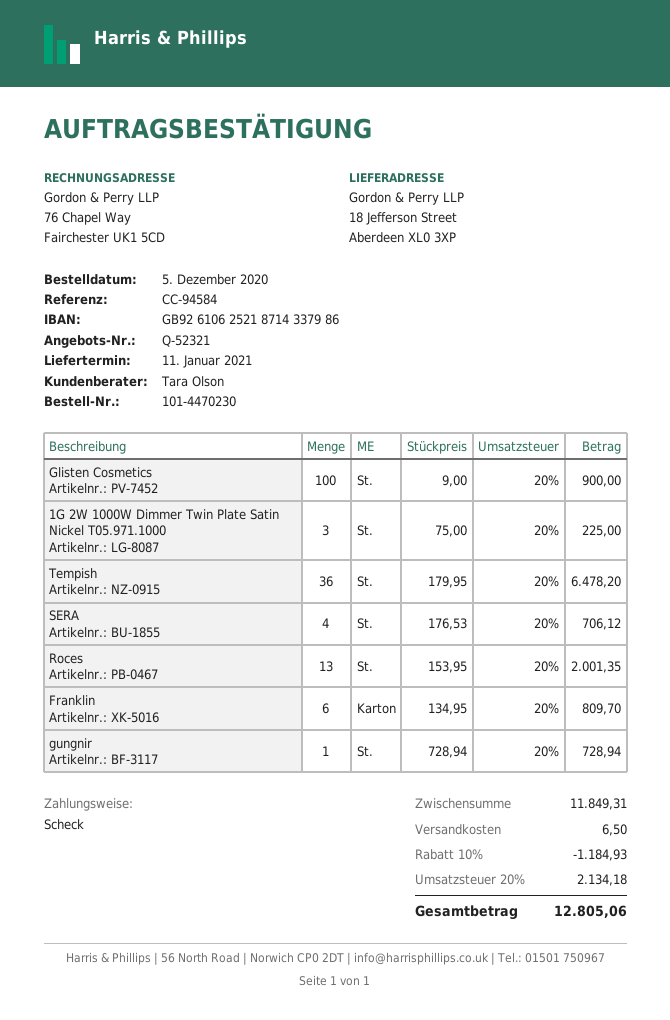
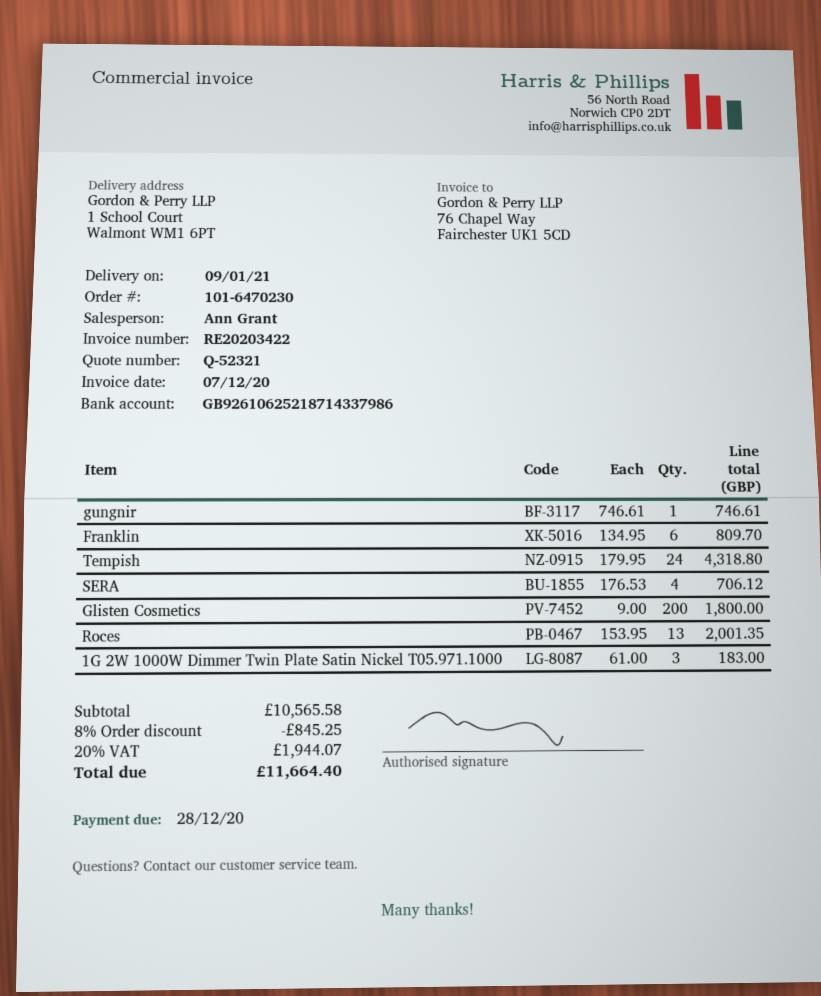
order number: 101-4470230 -> 101-6470230
delivery date: 2021-01-11 -> 2021-01-09
sales rep: Tara Olson -> Ann Grant
ship to: 18 Jefferson Street, Aberdeen XL0 3XP -> 1 School Court, Walmont WM1 6PT
Glisten Cosmetics: 100 x 9.00 = 900.00 -> 200 x 9.00 = 1800.00
1G 2W 1000W Dimmer Twin Plate Satin Nickel T05.971.1000: 3 x 75.00 = 225.00 -> 3 x 61.00 = 183.00
Tempish: 36 x 179.95 = 6478.20 -> 24 x 179.95 = 4318.80
gungnir: 1 x 728.94 = 728.94 -> 1 x 746.61 = 746.61
subtotal: 11849.31 -> 10565.58
discount: 10% = 1184.93 -> 8% = 845.25
shipping: 6.50 -> none
tax: 20% = 2134.18 -> 20% = 1944.07
total: 12805.06 -> 11664.40

